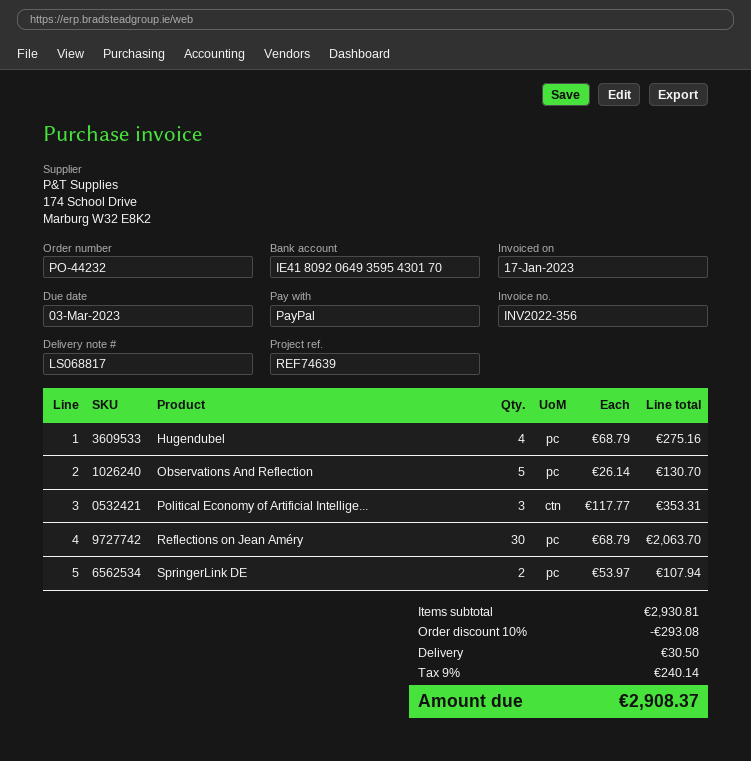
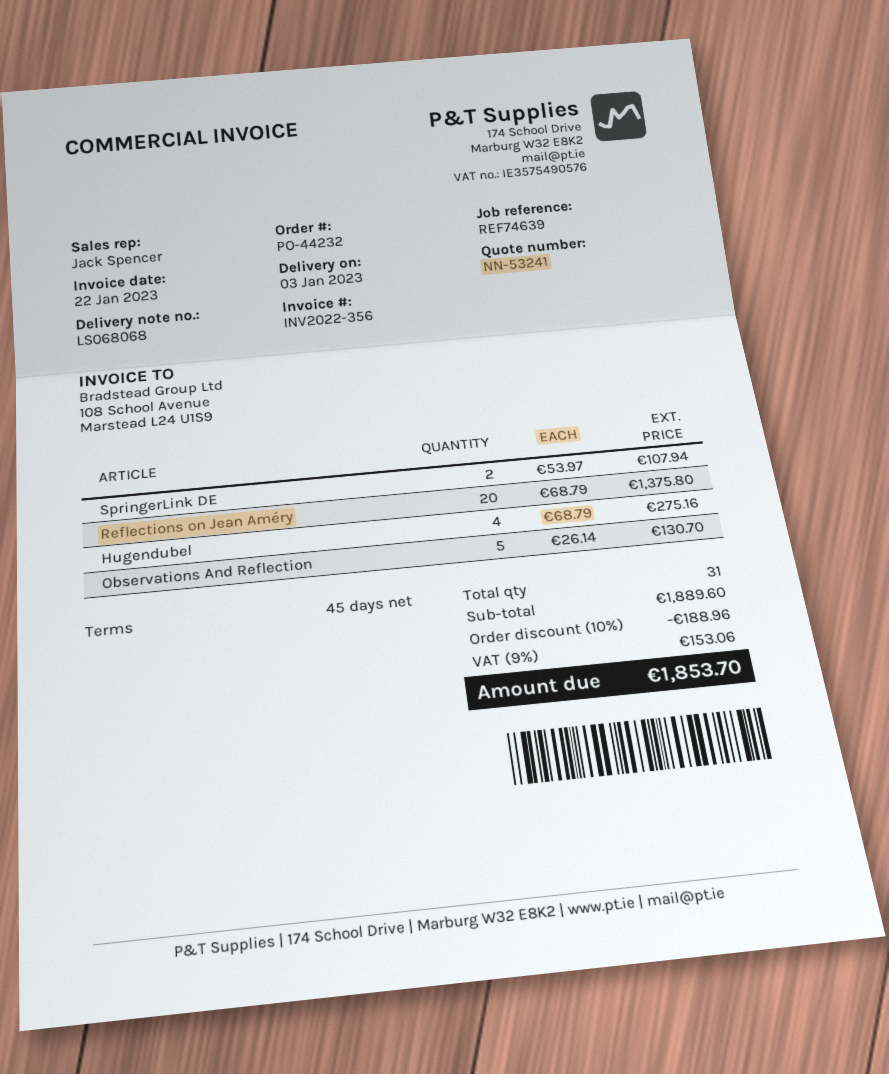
delivery note number: LS068817 -> LS068068
invoice date: 2023-01-17 -> 2023-01-22
Political Economy of Artificial Intellige...: 3 x 117.77 = 353.31 -> none
Reflections on Jean Améry: 30 x 68.79 = 2063.70 -> 20 x 68.79 = 1375.80
subtotal: 2930.81 -> 1889.60
discount: 10% = 293.08 -> 10% = 188.96
shipping: 30.50 -> none
tax: 9% = 240.14 -> 9% = 153.06
total: 2908.37 -> 1853.70

